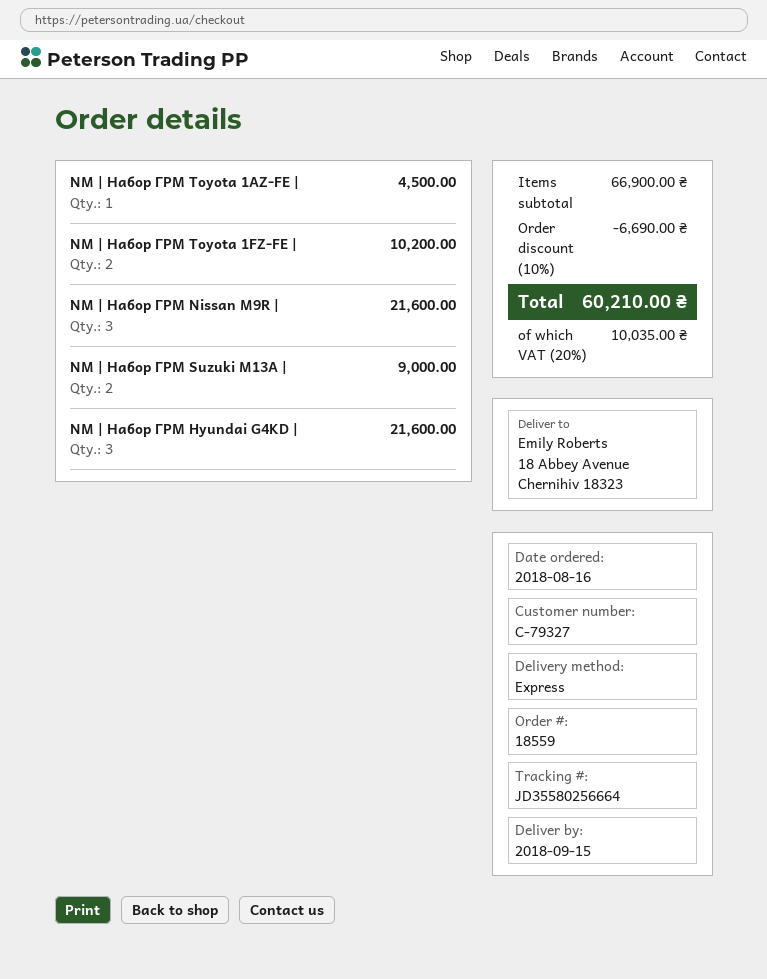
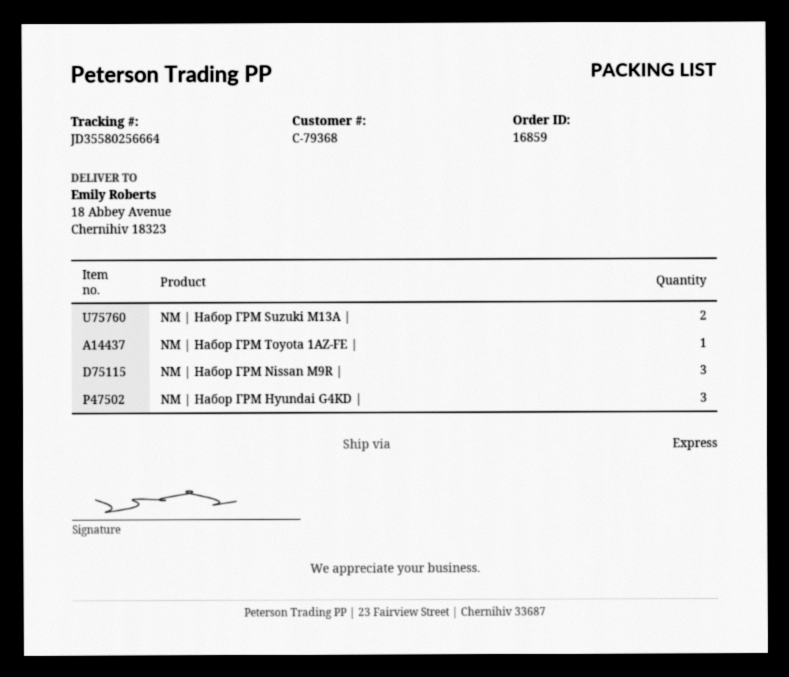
order number: 18559 -> 16859
customer number: C-79327 -> C-79368
NM | Набор ГРМ Toyota 1FZ-FE |: 2 -> none

